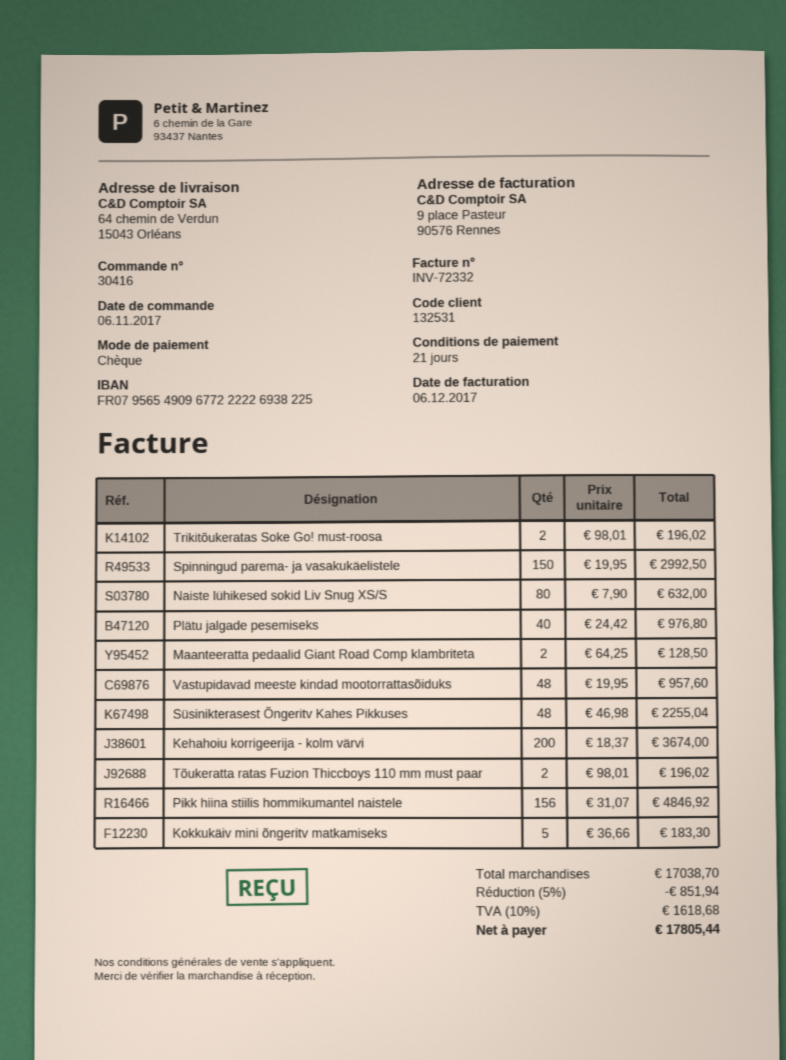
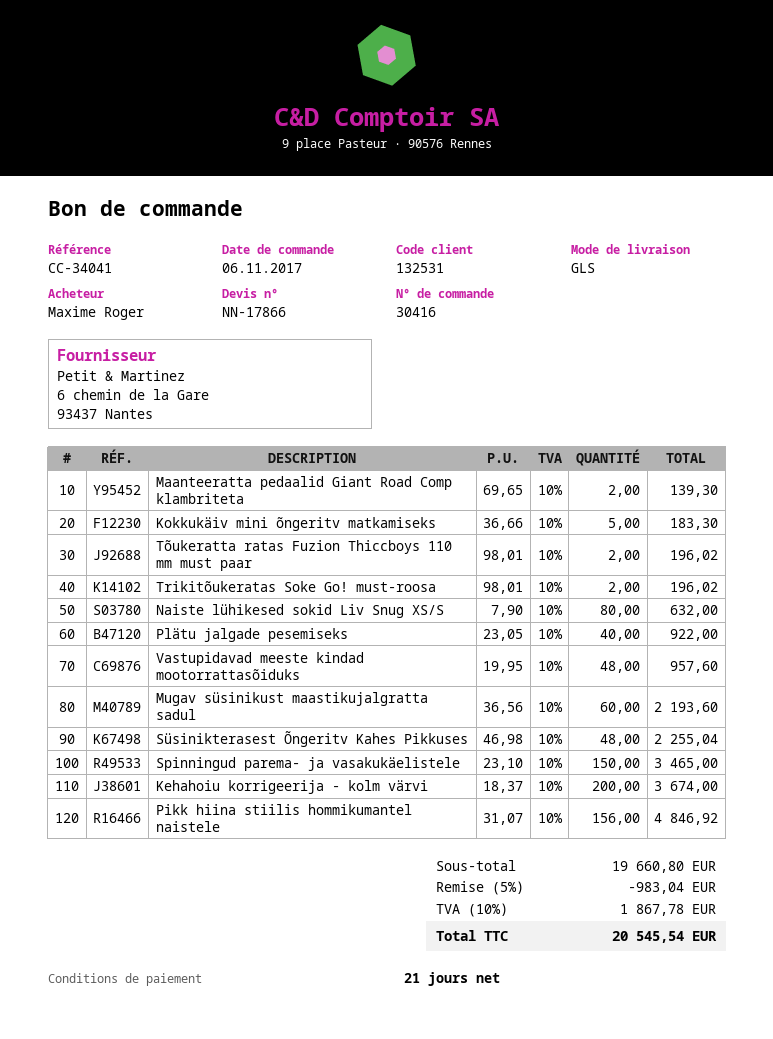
Spinningud parema- ja vasakukäelistele: 150 x 19.95 = 2992.50 -> 150 x 23.10 = 3465.00
Plätu jalgade pesemiseks: 40 x 24.42 = 976.80 -> 40 x 23.05 = 922.00
Maanteeratta pedaalid Giant Road Comp klambriteta: 2 x 64.25 = 128.50 -> 2 x 69.65 = 139.30
Mugav süsinikust maastikujalgratta sadul: none -> 60 x 36.56 = 2193.60
subtotal: 17038.70 -> 19660.80
discount: 5% = 851.94 -> 5% = 983.04
tax: 10% = 1618.68 -> 10% = 1867.78
total: 17805.44 -> 20545.54

